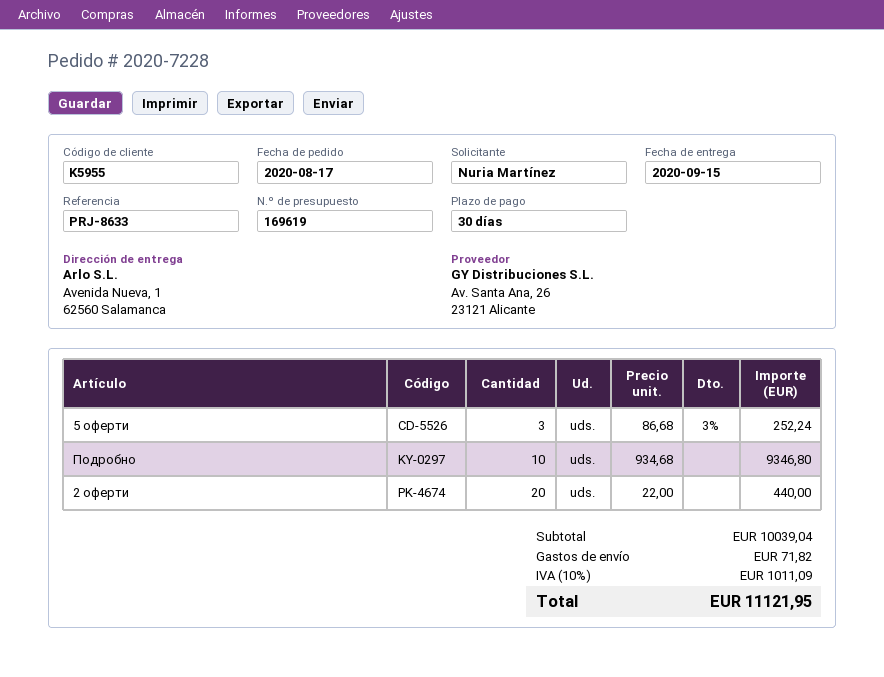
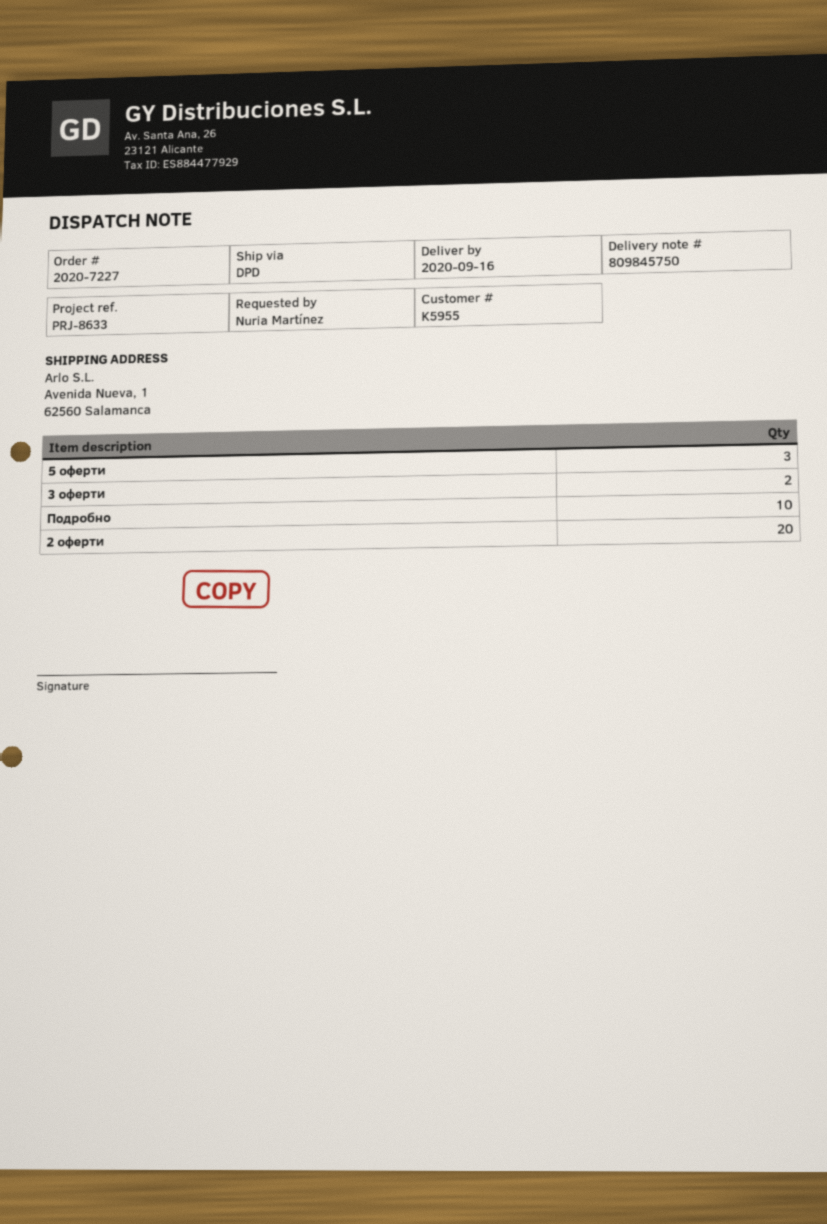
order number: 2020-7228 -> 2020-7227
delivery date: 2020-09-15 -> 2020-09-16
3 оферти: none -> 2

